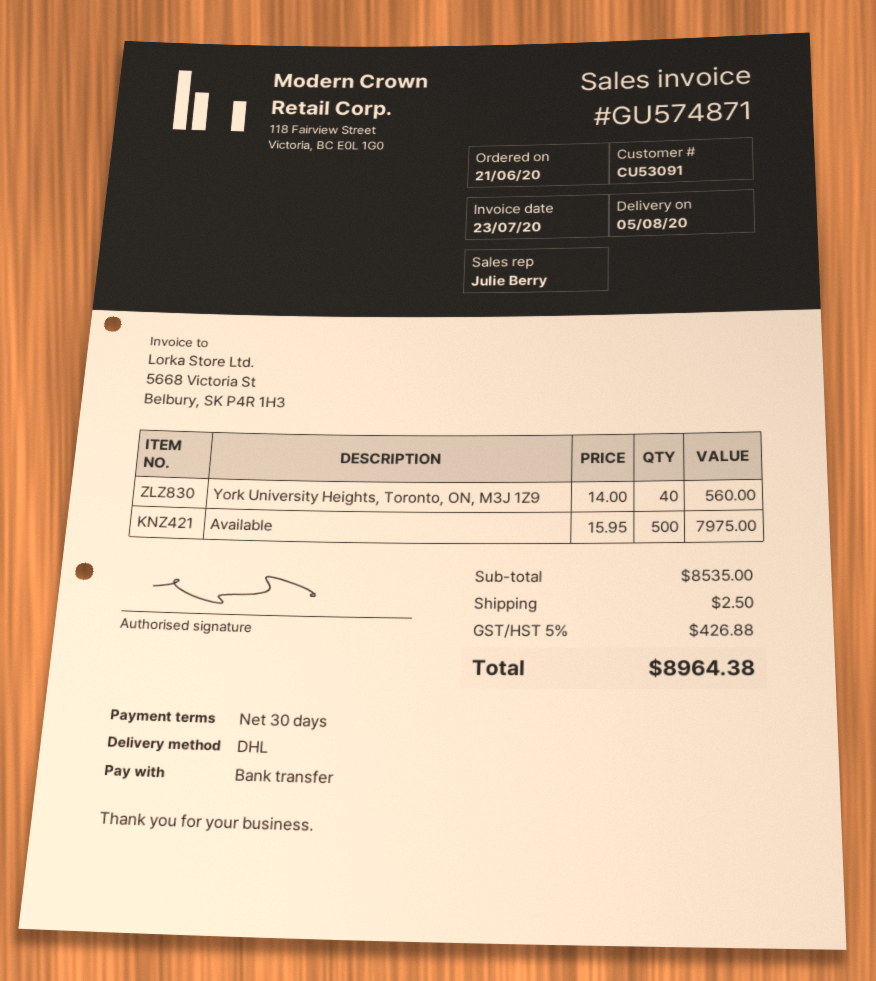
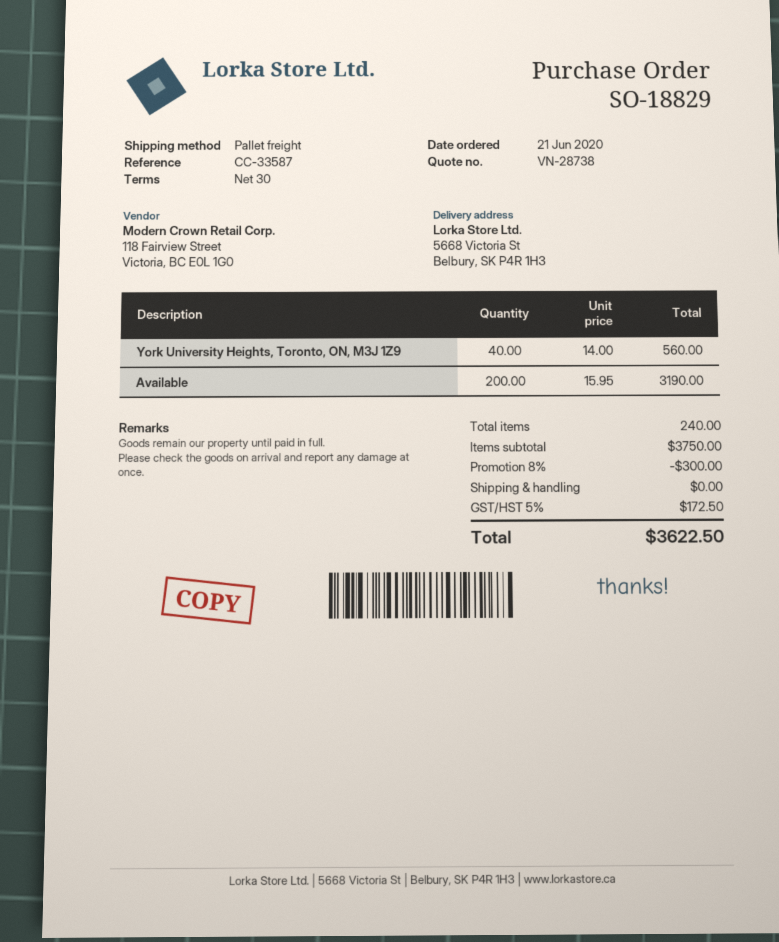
shipping method: DHL -> pallet freight
Available: 500 x 15.95 = 7975.00 -> 200 x 15.95 = 3190.00
subtotal: 8535.00 -> 3750.00
discount: none -> 8% = 300.00
shipping: 2.50 -> 0.00
tax: 5% = 426.88 -> 5% = 172.50
total: 8964.38 -> 3622.50

